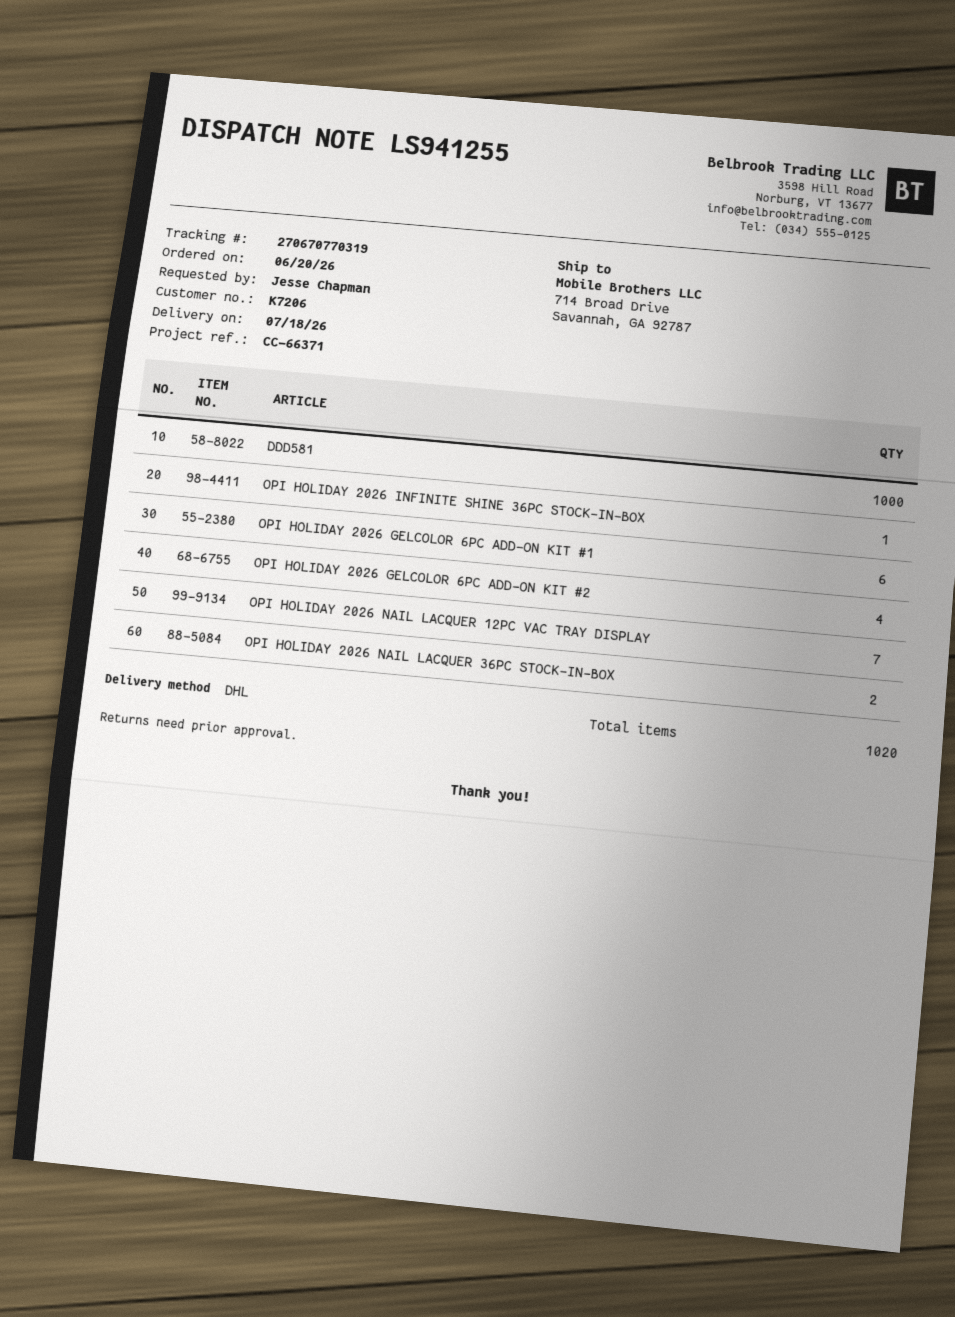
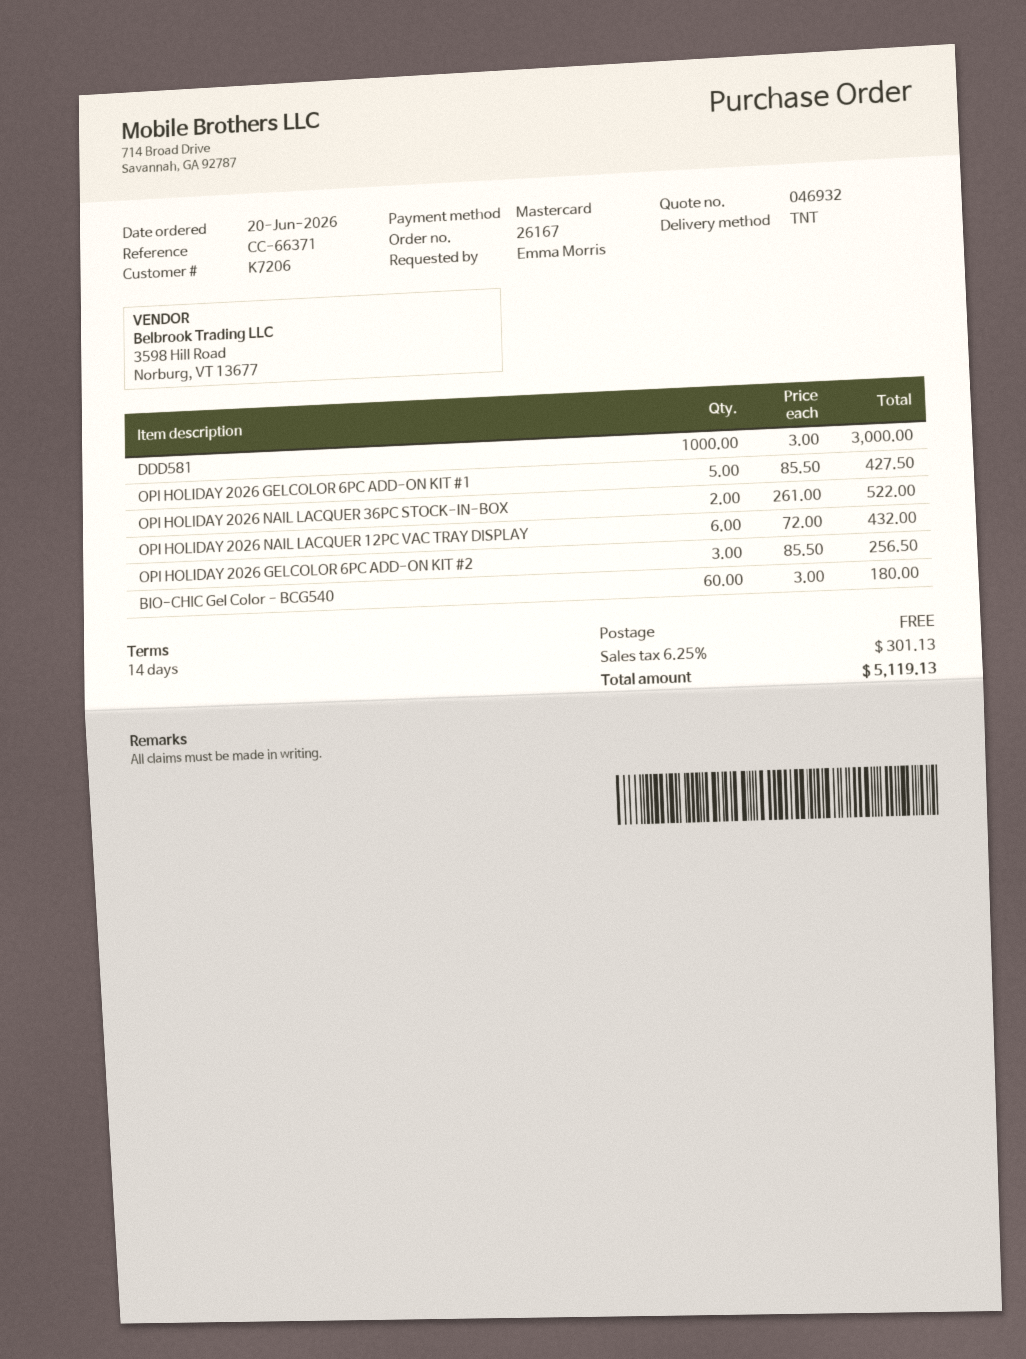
ordered by: Jesse Chapman -> Emma Morris
shipping method: DHL -> TNT
OPI HOLIDAY 2026 INFINITE SHINE 36PC STOCK-IN-BOX: 1 -> none
OPI HOLIDAY 2026 GELCOLOR 6PC ADD-ON KIT #1: 6 -> 5
OPI HOLIDAY 2026 GELCOLOR 6PC ADD-ON KIT #2: 4 -> 3
OPI HOLIDAY 2026 NAIL LACQUER 12PC VAC TRAY DISPLAY: 7 -> 6
BIO-CHIC Gel Color - BCG540: none -> 60

